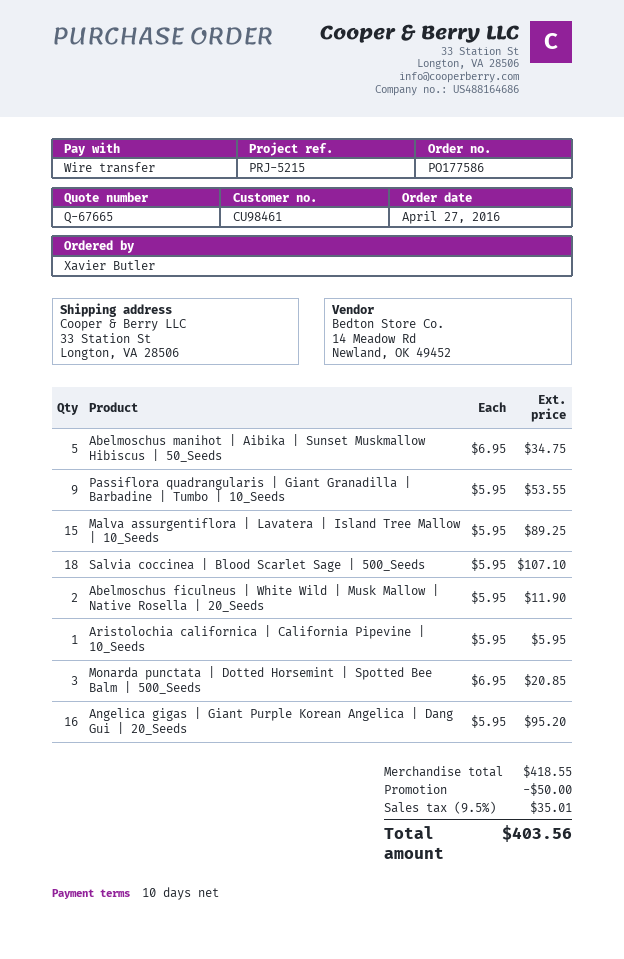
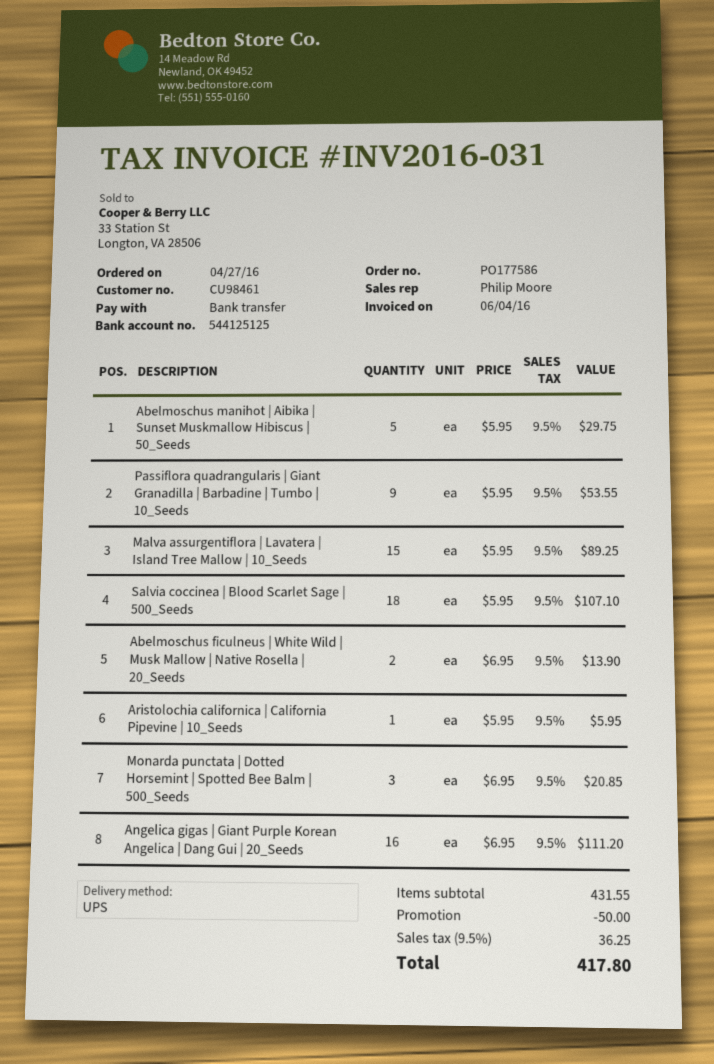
Abelmoschus manihot | Aibika | Sunset Muskmallow Hibiscus | 50_Seeds: 5 x 6.95 = 34.75 -> 5 x 5.95 = 29.75
Abelmoschus ficulneus | White Wild | Musk Mallow | Native Rosella | 20_Seeds: 2 x 5.95 = 11.90 -> 2 x 6.95 = 13.90
Angelica gigas | Giant Purple Korean Angelica | Dang Gui | 20_Seeds: 16 x 5.95 = 95.20 -> 16 x 6.95 = 111.20
subtotal: 418.55 -> 431.55
tax: 9.5% = 35.01 -> 9.5% = 36.25
total: 403.56 -> 417.80

